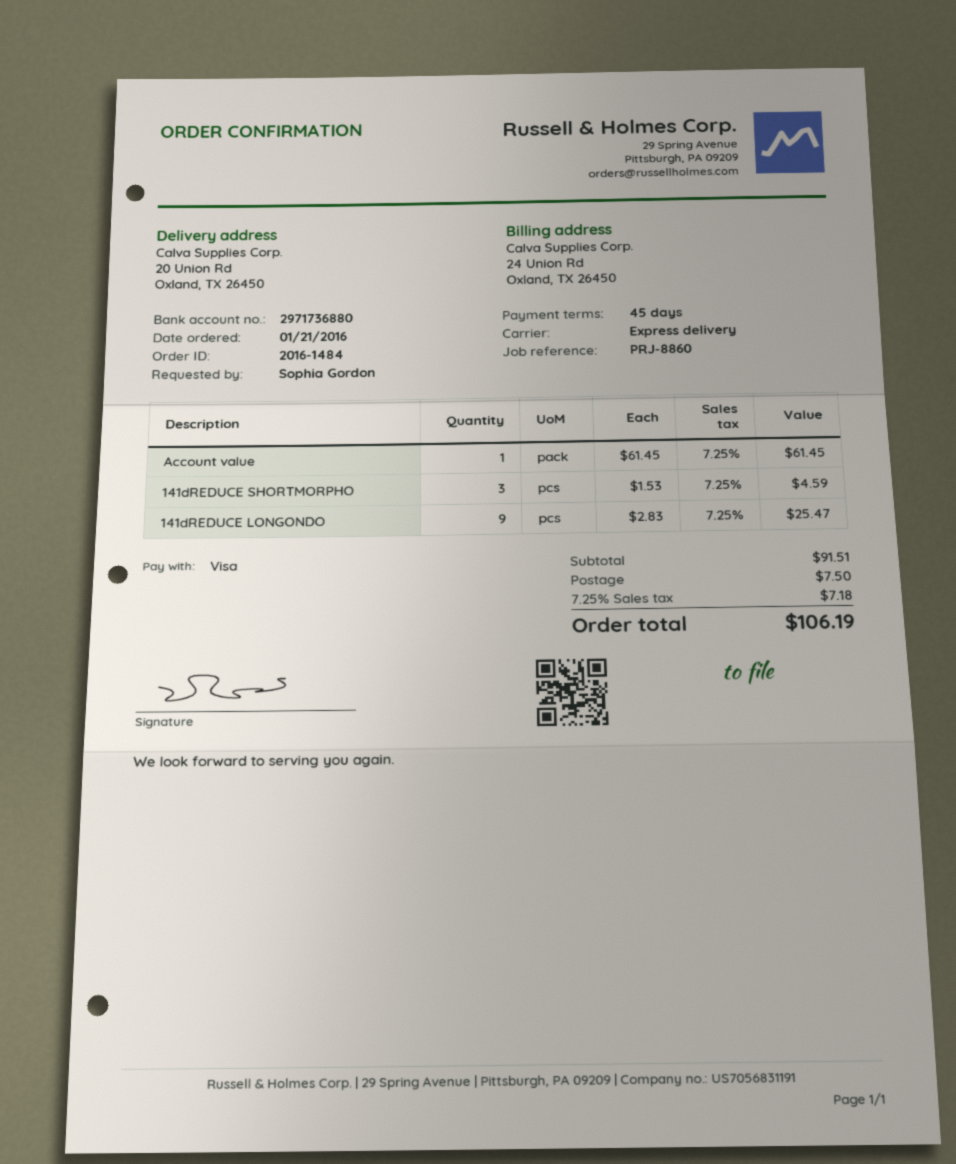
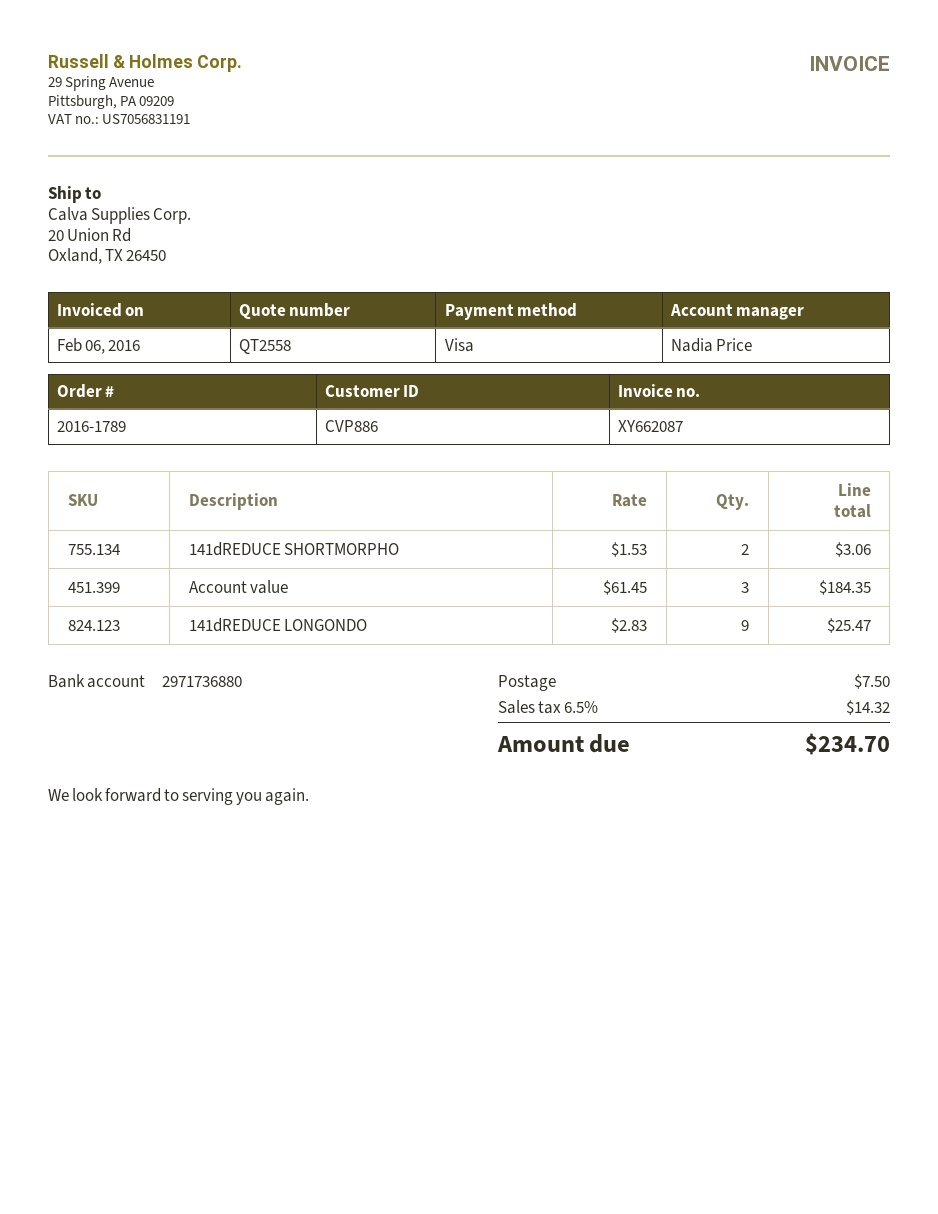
order number: 2016-1484 -> 2016-1789
Account value: 1 x 61.45 = 61.45 -> 3 x 61.45 = 184.35
141dREDUCE SHORTMORPHO: 3 x 1.53 = 4.59 -> 2 x 1.53 = 3.06
tax: 7.25% = 7.18 -> 6.5% = 14.32
total: 106.19 -> 234.70

